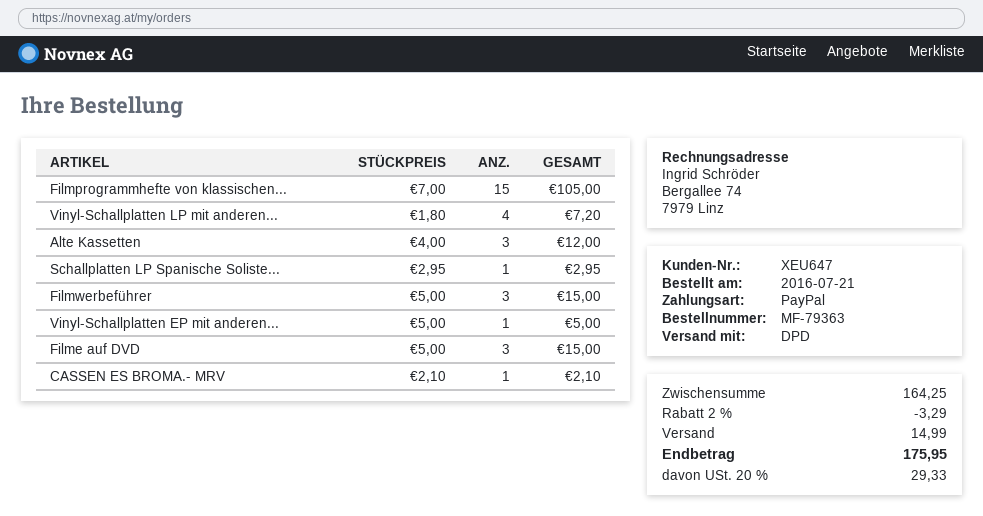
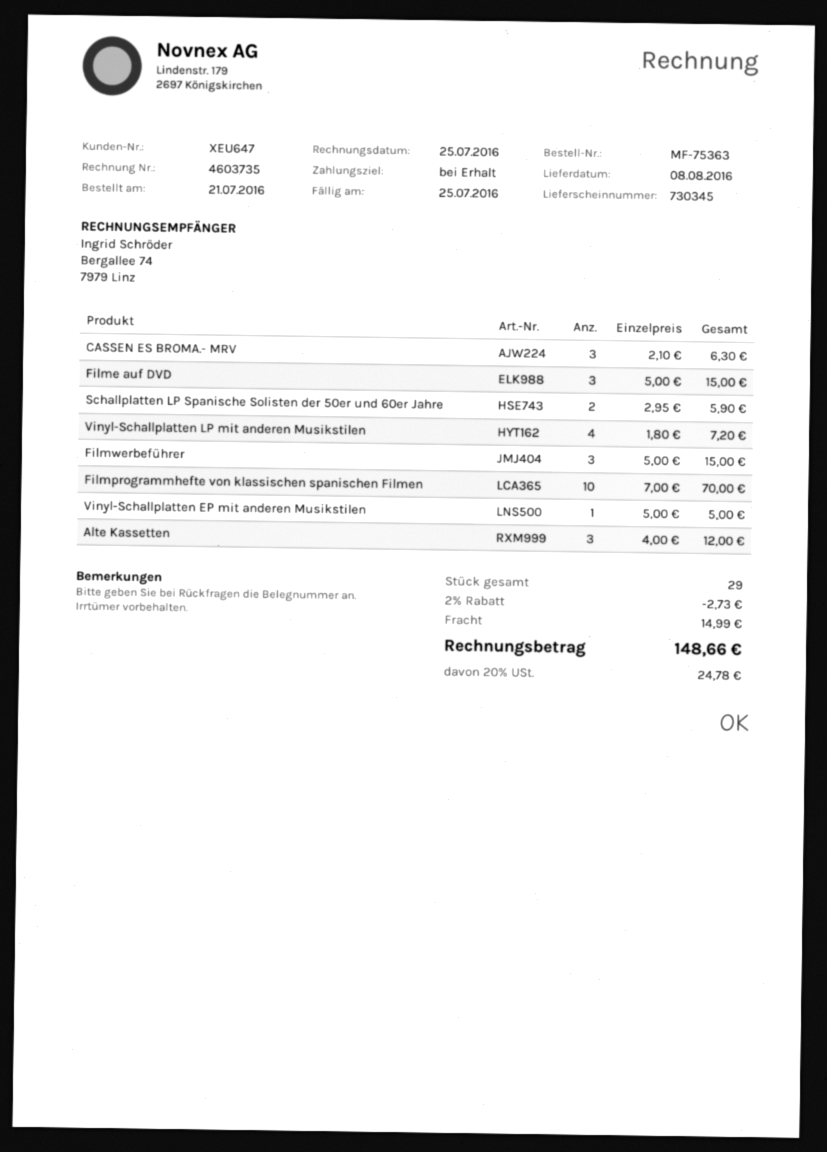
order number: MF-79363 -> MF-75363
Filmprogrammhefte von klassischen...: 15 x 7.00 = 105.00 -> 10 x 7.00 = 70.00
Schallplatten LP Spanische Soliste...: 1 x 2.95 = 2.95 -> 2 x 2.95 = 5.90
CASSEN ES BROMA.- MRV: 1 x 2.10 = 2.10 -> 3 x 2.10 = 6.30
discount: 2% = 3.29 -> 2% = 2.73
tax: 20% = 29.33 -> 20% = 24.78
total: 175.95 -> 148.66

